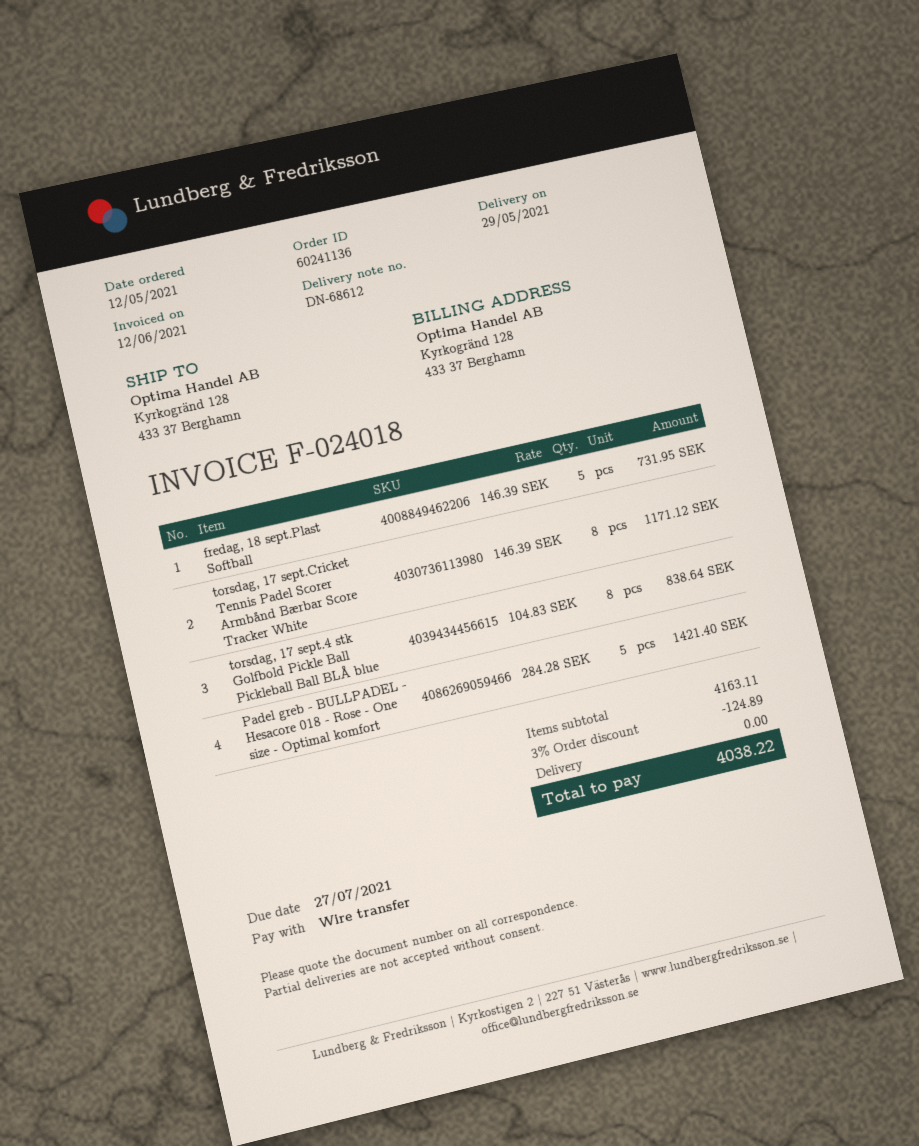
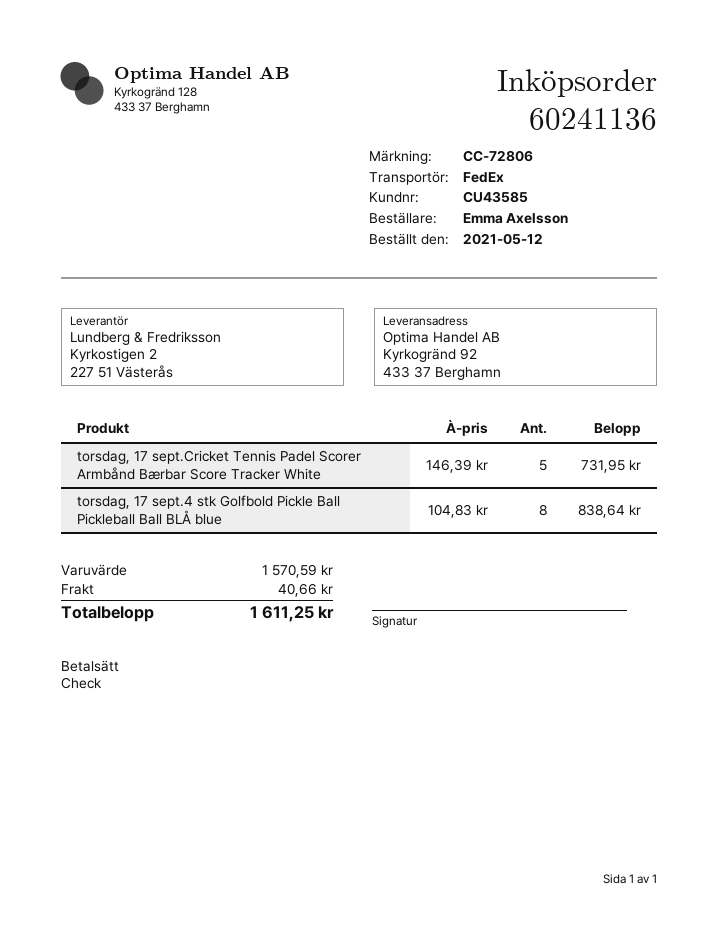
payment method: bank transfer -> cheque
ship to: Kyrkogränd 128, 433 37 Berghamn -> Kyrkogränd 92, 433 37 Berghamn
fredag, 18 sept.Plast Softball: 5 x 146.39 = 731.95 -> none
torsdag, 17 sept.Cricket Tennis Padel Scorer Armbånd Bærbar Score Tracker White: 8 x 146.39 = 1171.12 -> 5 x 146.39 = 731.95
Padel greb - BULLPADEL - Hesacore 018 - Rose - One size - Optimal komfort: 5 x 284.28 = 1421.40 -> none
subtotal: 4163.11 -> 1570.59
discount: 3% = 124.89 -> none
shipping: 0.00 -> 40.66
total: 4038.22 -> 1611.25

